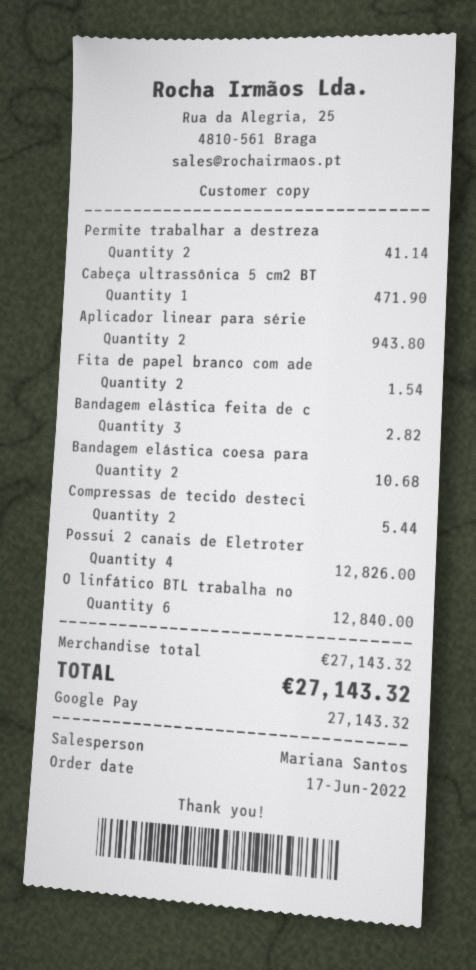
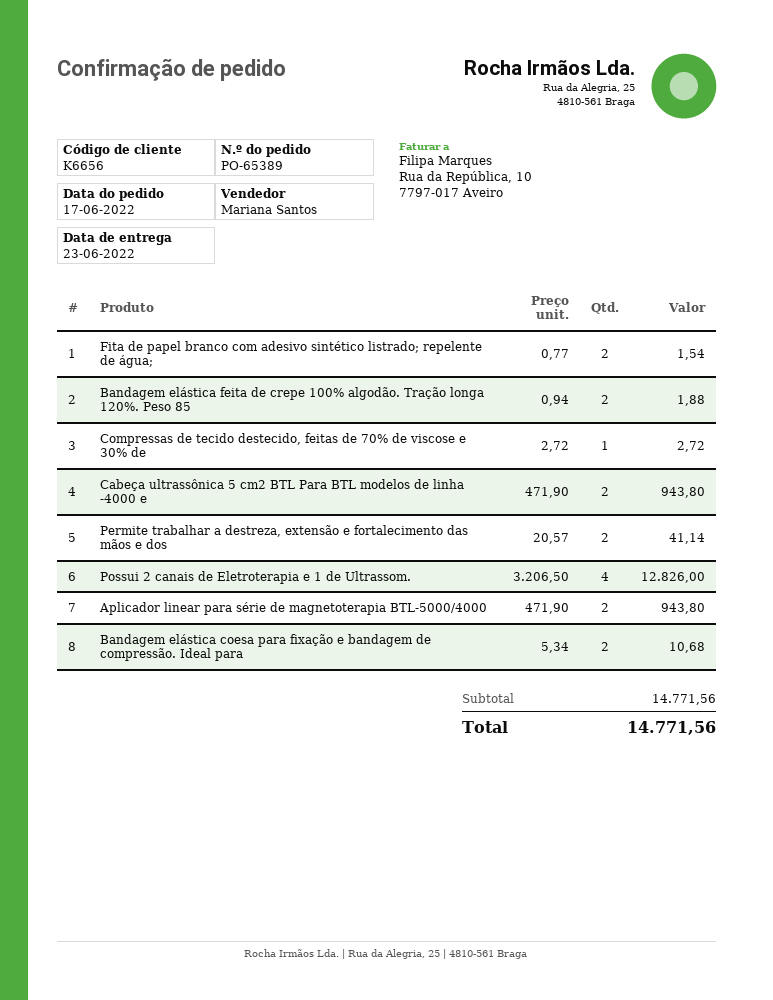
Cabeça ultrassônica 5 cm2 BT: 1 for 471.90 -> 2 for 943.80
Bandagem elástica feita de c: 3 for 2.82 -> 2 for 1.88
Compressas de tecido desteci: 2 for 5.44 -> 1 for 2.72
O linfático BTL trabalha no: 6 for 12840.00 -> none
subtotal: 27143.32 -> 14771.56
total: 27143.32 -> 14771.56

